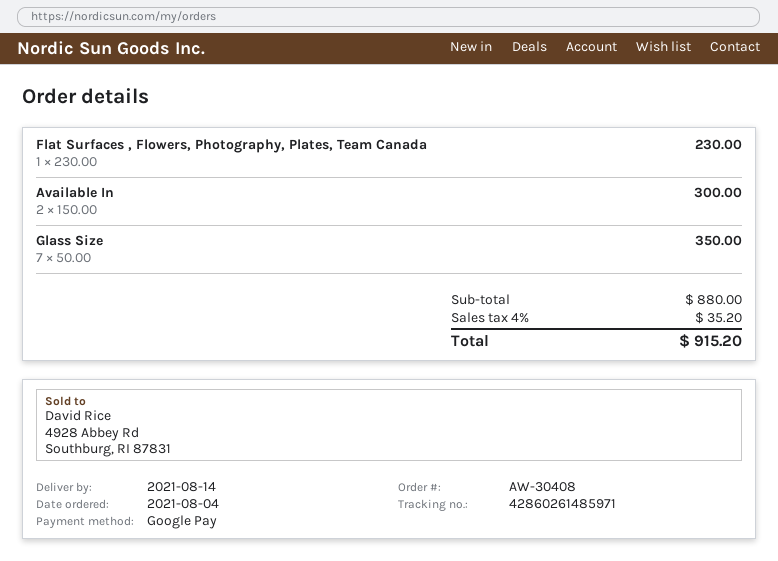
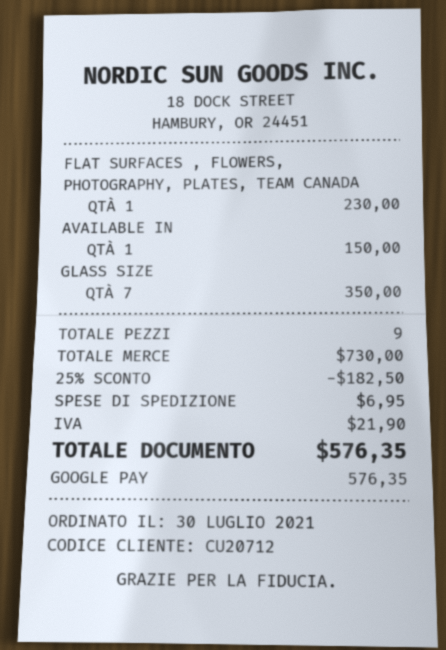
order date: 2021-08-04 -> 2021-07-30
Available In: 2 for 300.00 -> 1 for 150.00
subtotal: 880.00 -> 730.00
discount: none -> 25% = 182.50
shipping: none -> 6.95
tax: 35.20 -> 21.90
total: 915.20 -> 576.35

